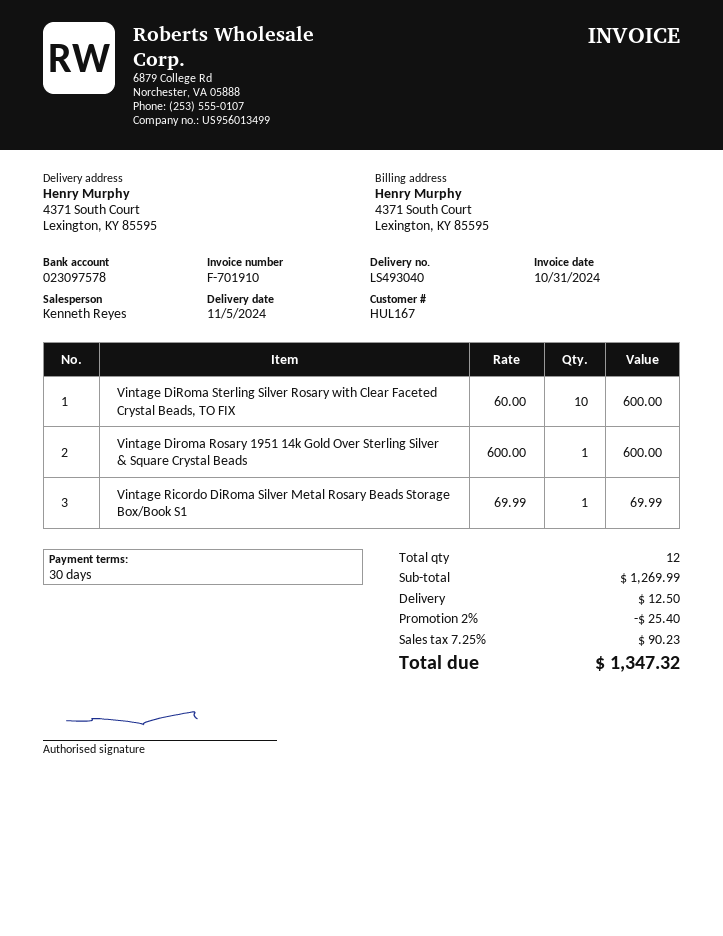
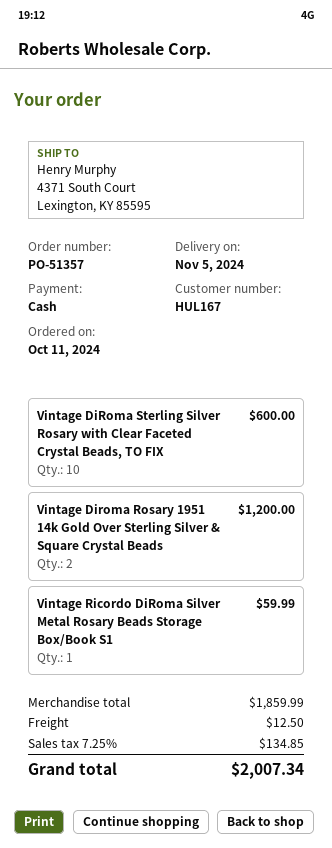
Vintage Diroma Rosary 1951 14k Gold Over Sterling Silver & Square Crystal Beads: 1 for 600.00 -> 2 for 1200.00
Vintage Ricordo DiRoma Silver Metal Rosary Beads Storage Box/Book S1: 1 for 69.99 -> 1 for 59.99
subtotal: 1269.99 -> 1859.99
discount: 2% = 25.40 -> none
tax: 7.25% = 90.23 -> 7.25% = 134.85
total: 1347.32 -> 2007.34

